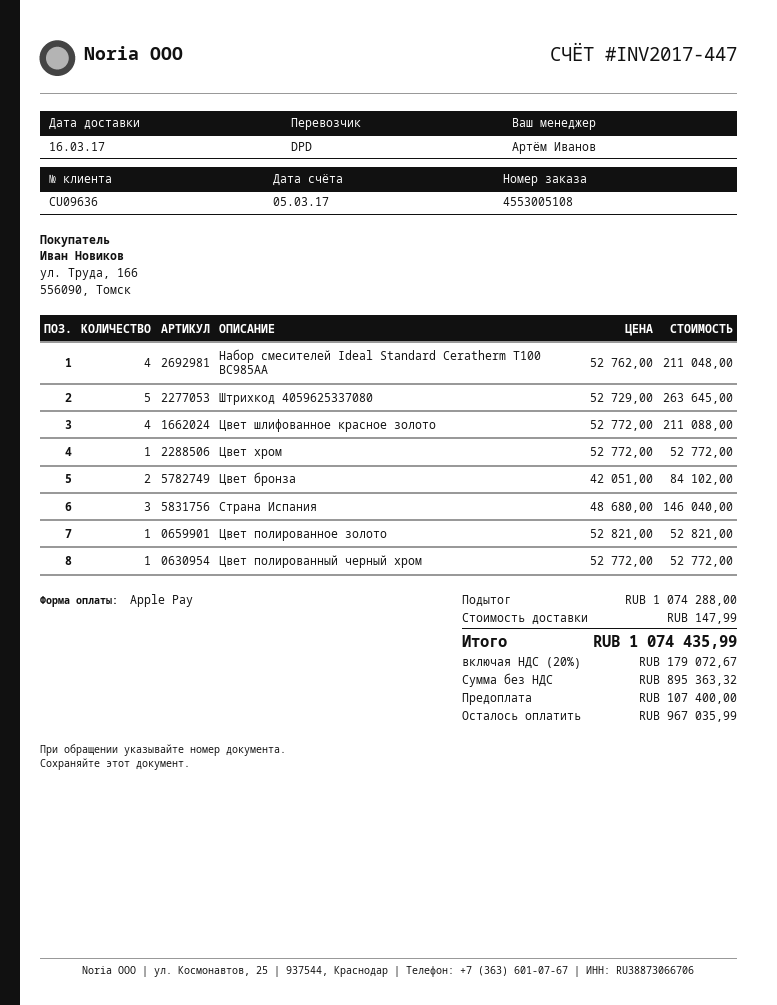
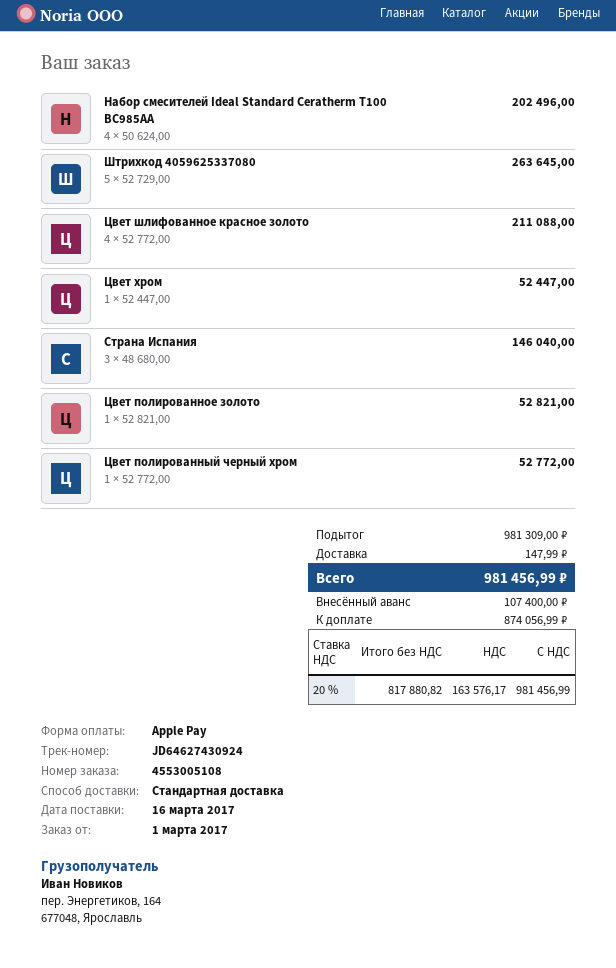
shipping method: DPD -> standard
Набор смесителей Ideal Standard Ceratherm T100 BC985AA: 4 x 52762.00 = 211048.00 -> 4 x 50624.00 = 202496.00
Цвет хром: 1 x 52772.00 = 52772.00 -> 1 x 52447.00 = 52447.00
Цвет бронза: 2 x 42051.00 = 84102.00 -> none
subtotal: 1074288.00 -> 981309.00
net: 895363.32 -> 817880.82
tax: 20% = 179072.67 -> 20% = 163576.17
total: 1074435.99 -> 981456.99
balance: 967035.99 -> 874056.99

